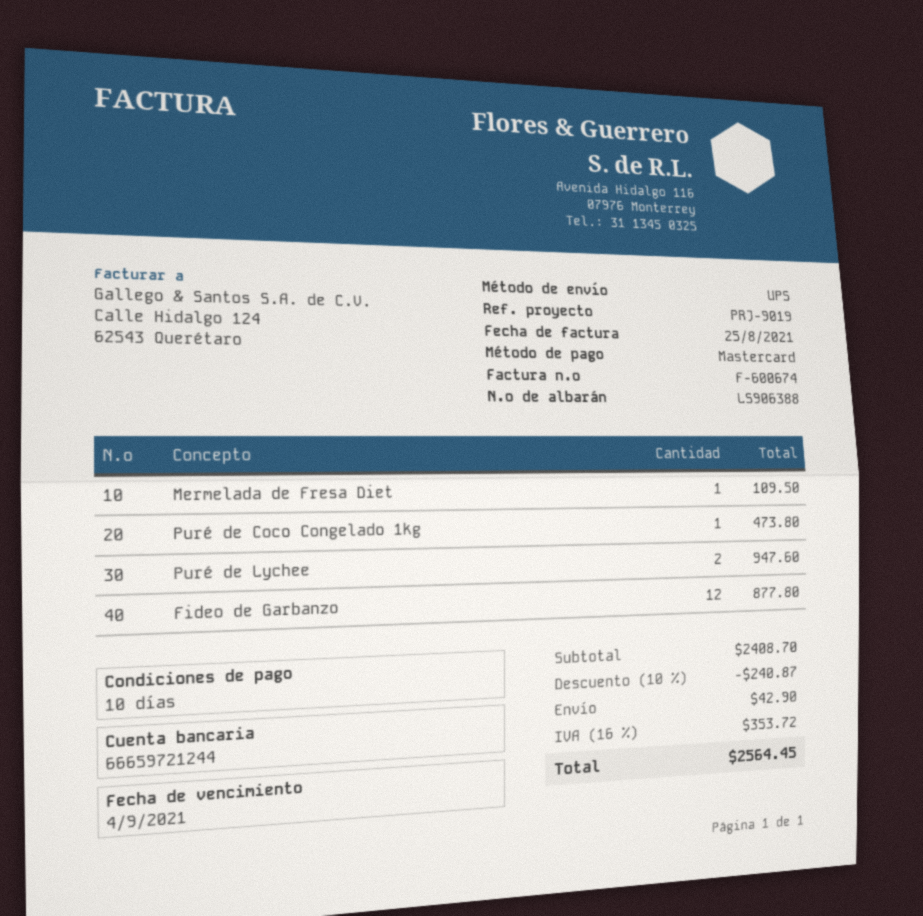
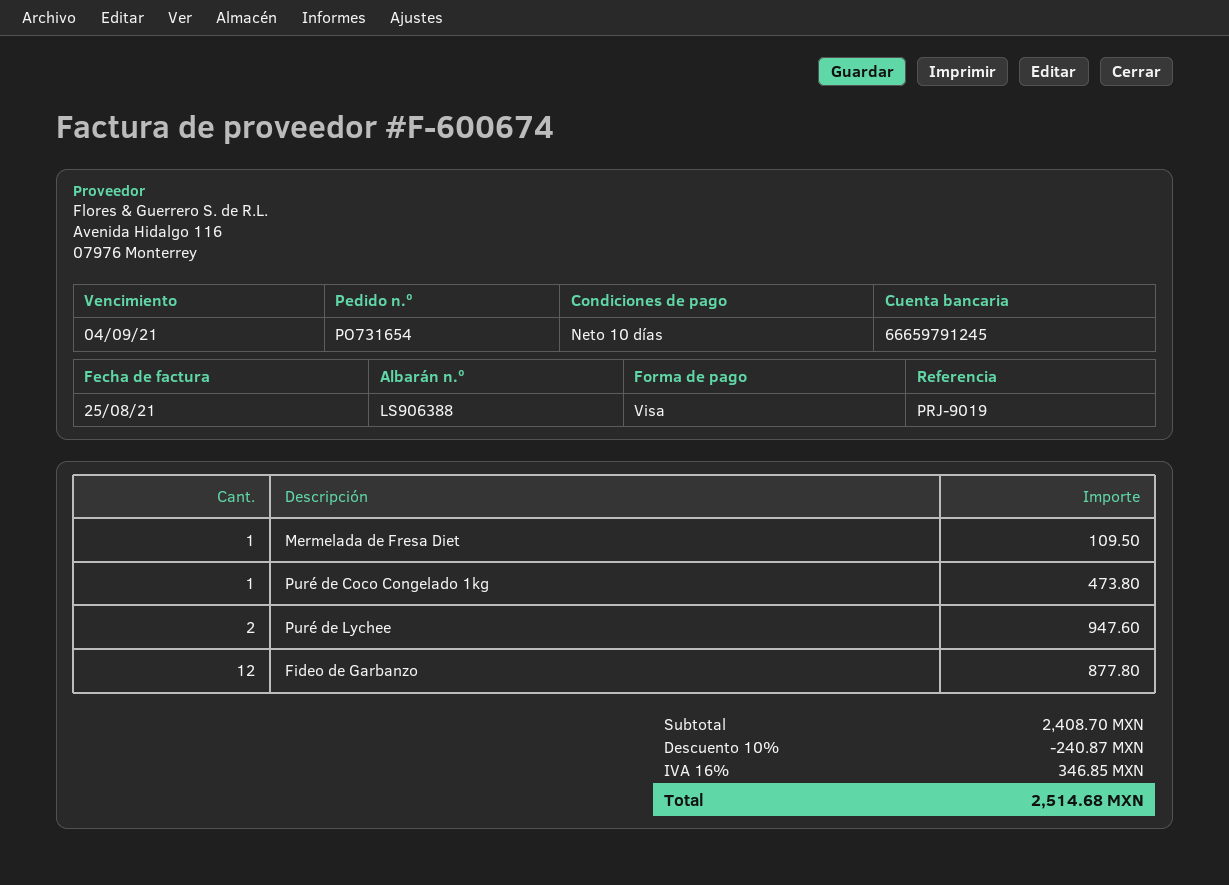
payment method: Mastercard -> Visa
bank account: 66659721244 -> 66659791245
shipping: 42.90 -> none
tax: 16% = 353.72 -> 16% = 346.85
total: 2564.45 -> 2514.68

